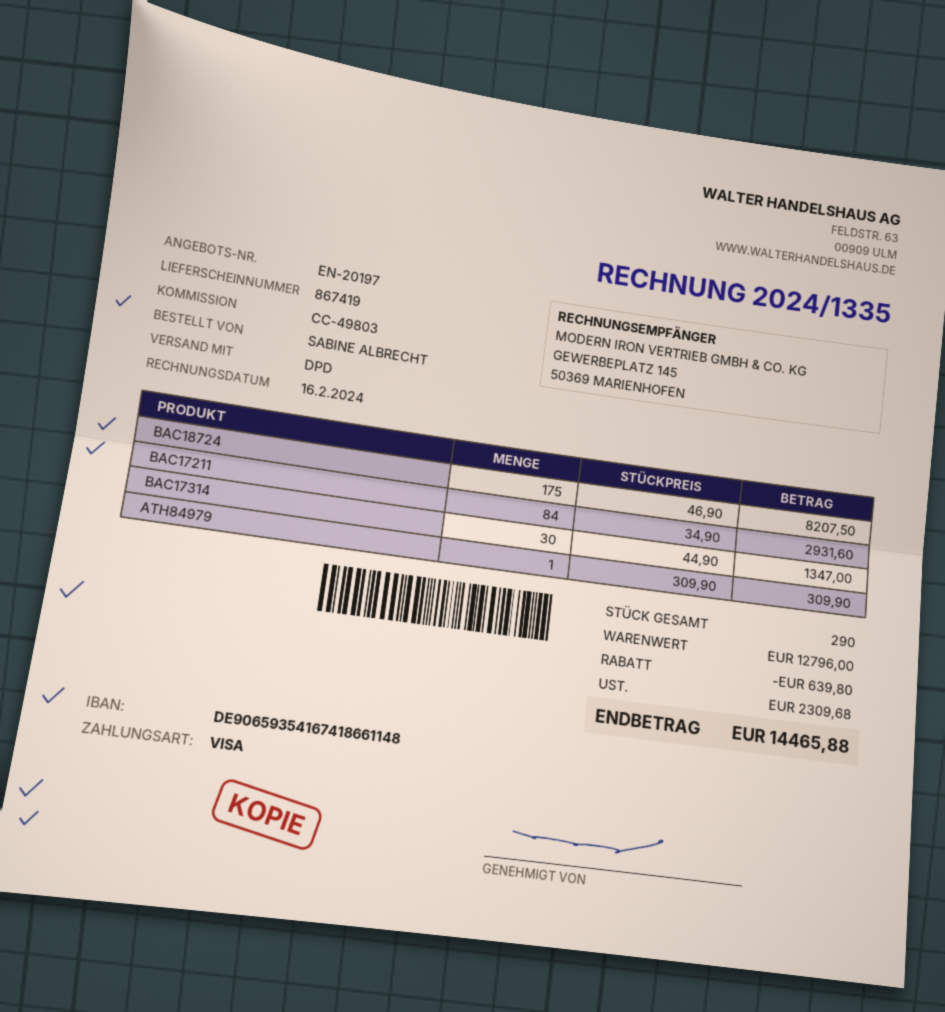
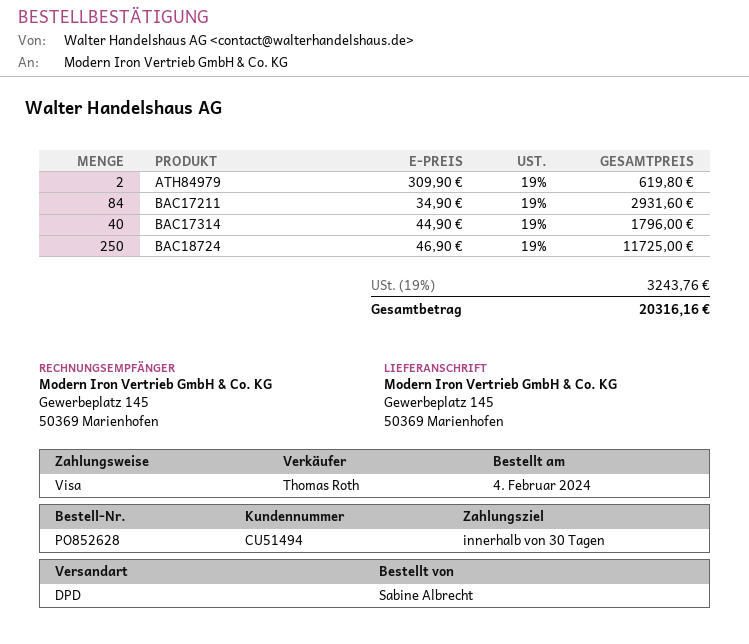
BAC18724: 175 x 46.90 = 8207.50 -> 250 x 46.90 = 11725.00
BAC17314: 30 x 44.90 = 1347.00 -> 40 x 44.90 = 1796.00
ATH84979: 1 x 309.90 = 309.90 -> 2 x 309.90 = 619.80
discount: 639.80 -> none
tax: 2309.68 -> 3243.76
total: 14465.88 -> 20316.16

